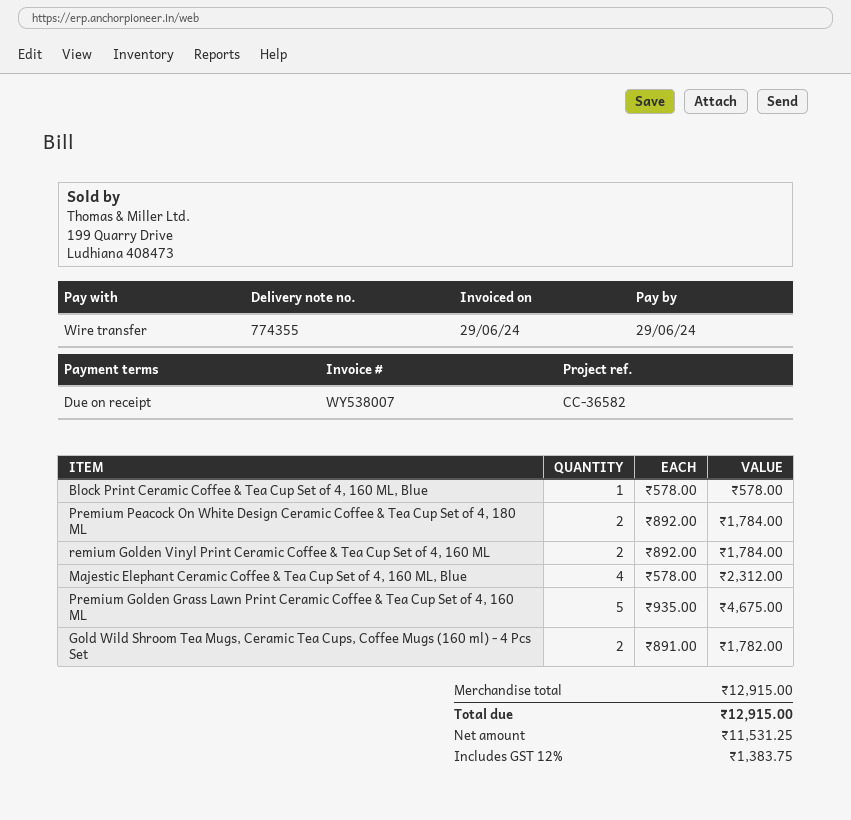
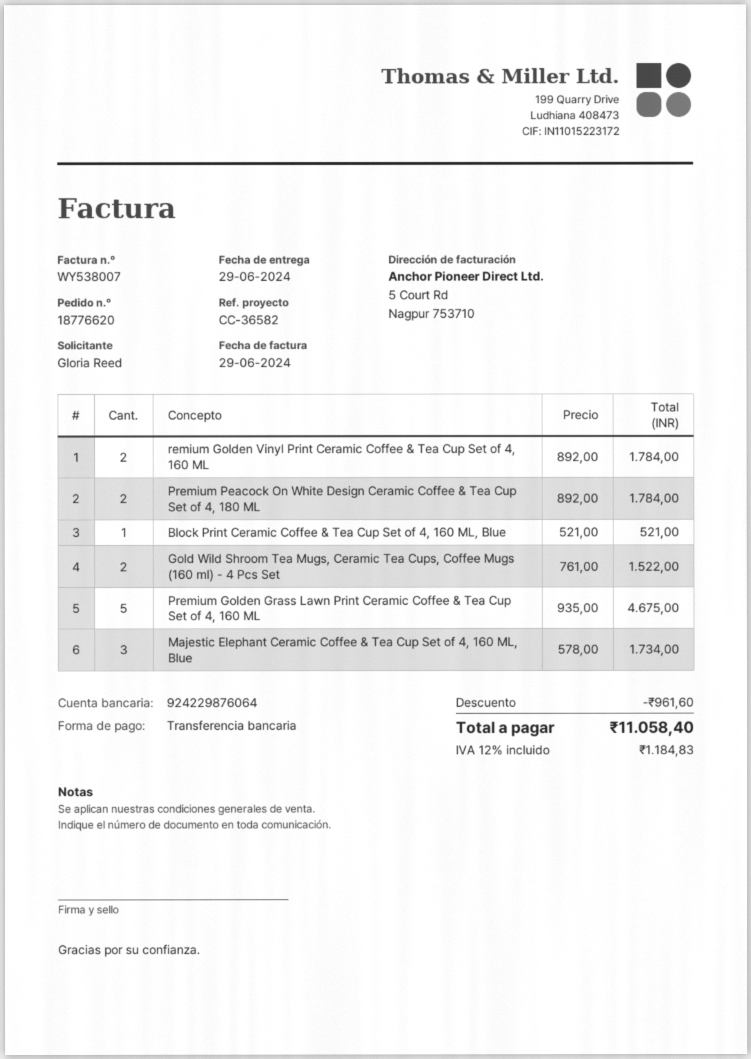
Block Print Ceramic Coffee & Tea Cup Set of 4, 160 ML, Blue: 1 x 578.00 = 578.00 -> 1 x 521.00 = 521.00
Majestic Elephant Ceramic Coffee & Tea Cup Set of 4, 160 ML, Blue: 4 x 578.00 = 2312.00 -> 3 x 578.00 = 1734.00
Gold Wild Shroom Tea Mugs, Ceramic Tea Cups, Coffee Mugs (160 ml) - 4 Pcs Set: 2 x 891.00 = 1782.00 -> 2 x 761.00 = 1522.00
discount: none -> 961.60
tax: 12% = 1383.75 -> 12% = 1184.83
total: 12915.00 -> 11058.40

